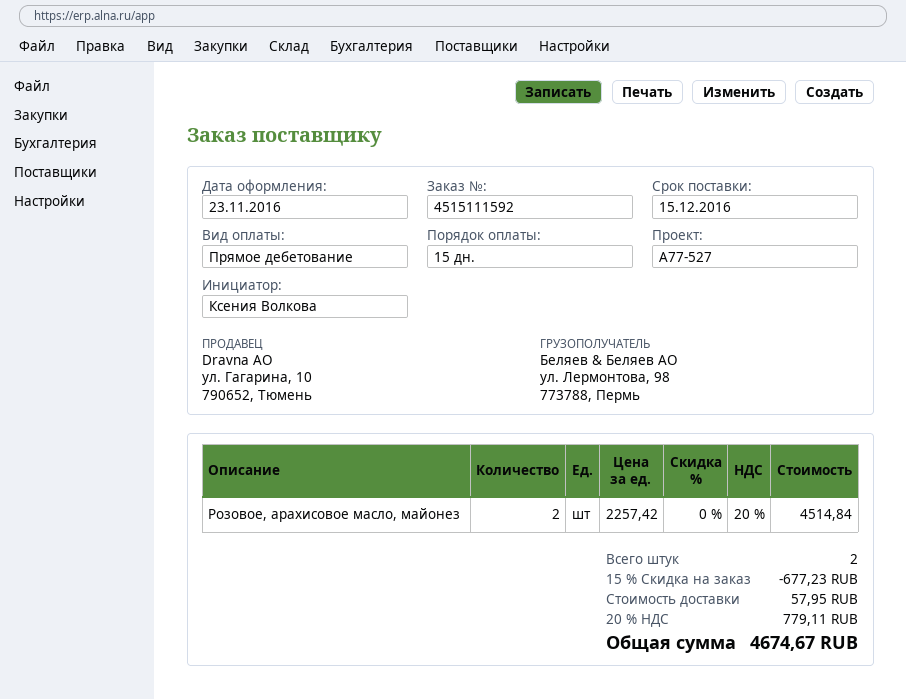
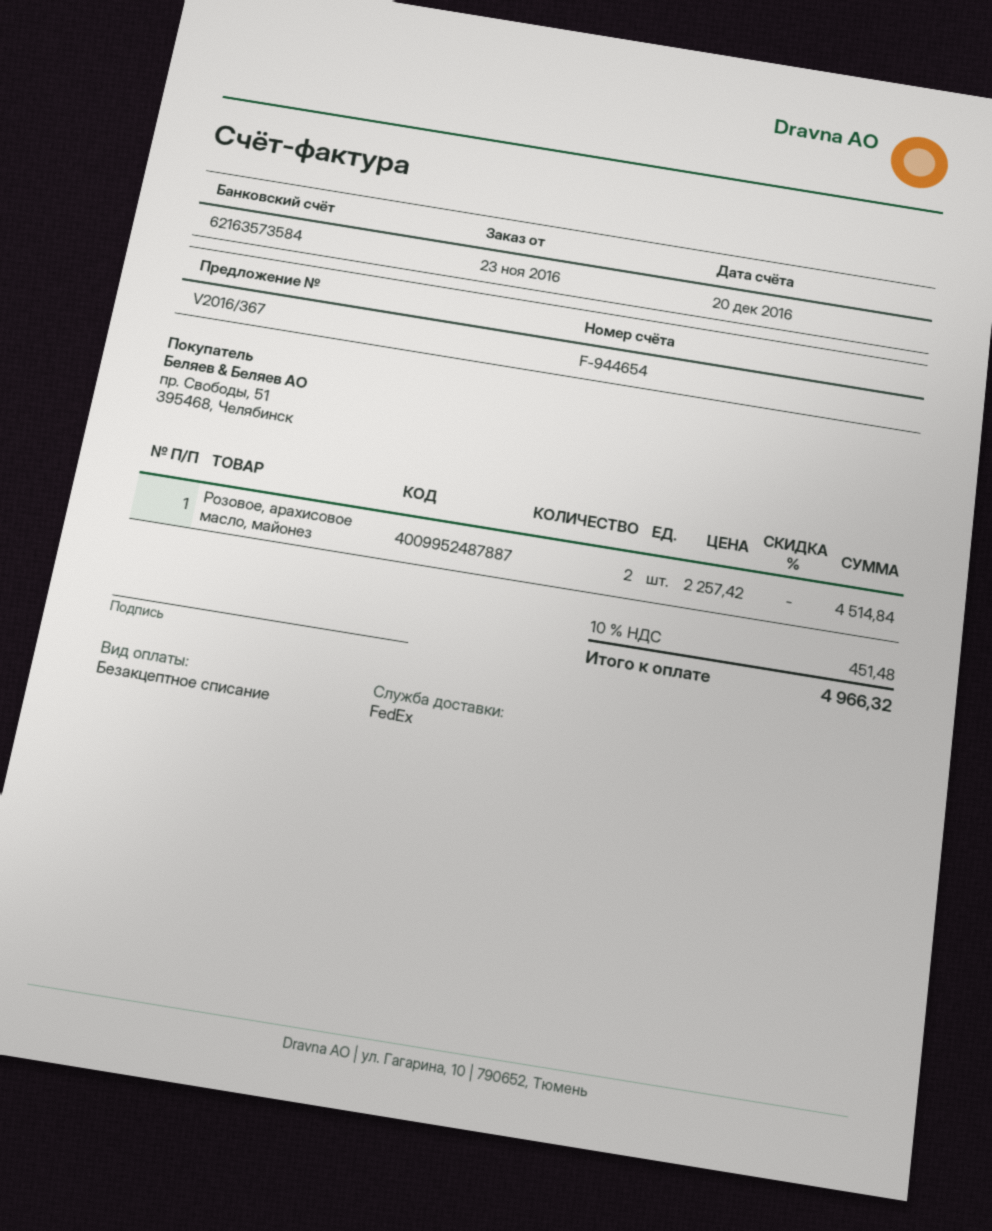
discount: 15% = 677.23 -> none
shipping: 57.95 -> none
tax: 20% = 779.11 -> 10% = 451.48
total: 4674.67 -> 4966.32

